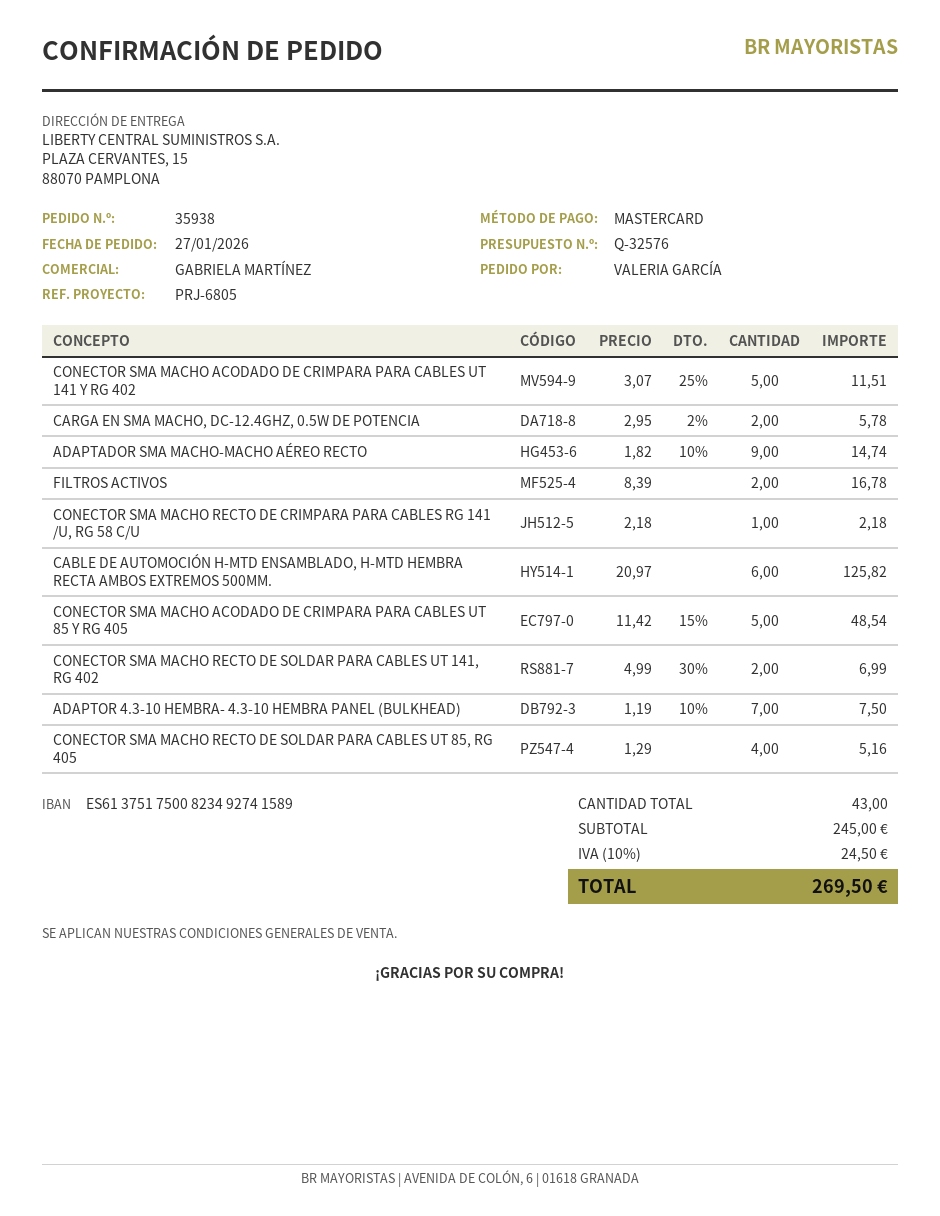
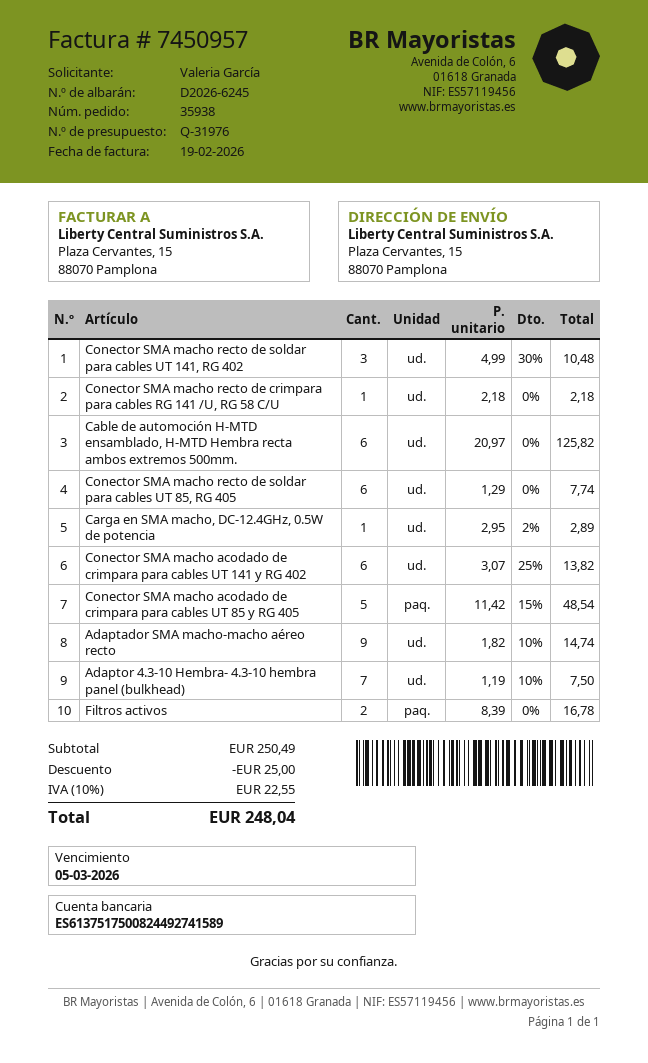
quote number: Q-32576 -> Q-31976
bank account: ES6137517500823492741589 -> ES6137517500824492741589
CONECTOR SMA MACHO ACODADO DE CRIMPARA PARA CABLES UT 141 Y RG 402: 5 x 3.07 - 25% = 11.51 -> 6 x 3.07 - 25% = 13.82
CARGA EN SMA MACHO, DC-12.4GHZ, 0.5W DE POTENCIA: 2 x 2.95 - 2% = 5.78 -> 1 x 2.95 - 2% = 2.89
CONECTOR SMA MACHO RECTO DE SOLDAR PARA CABLES UT 141, RG 402: 2 x 4.99 - 30% = 6.99 -> 3 x 4.99 - 30% = 10.48
CONECTOR SMA MACHO RECTO DE SOLDAR PARA CABLES UT 85, RG 405: 4 x 1.29 = 5.16 -> 6 x 1.29 = 7.74
subtotal: 245.00 -> 250.49
discount: none -> 25.00
tax: 10% = 24.50 -> 10% = 22.55
total: 269.50 -> 248.04

